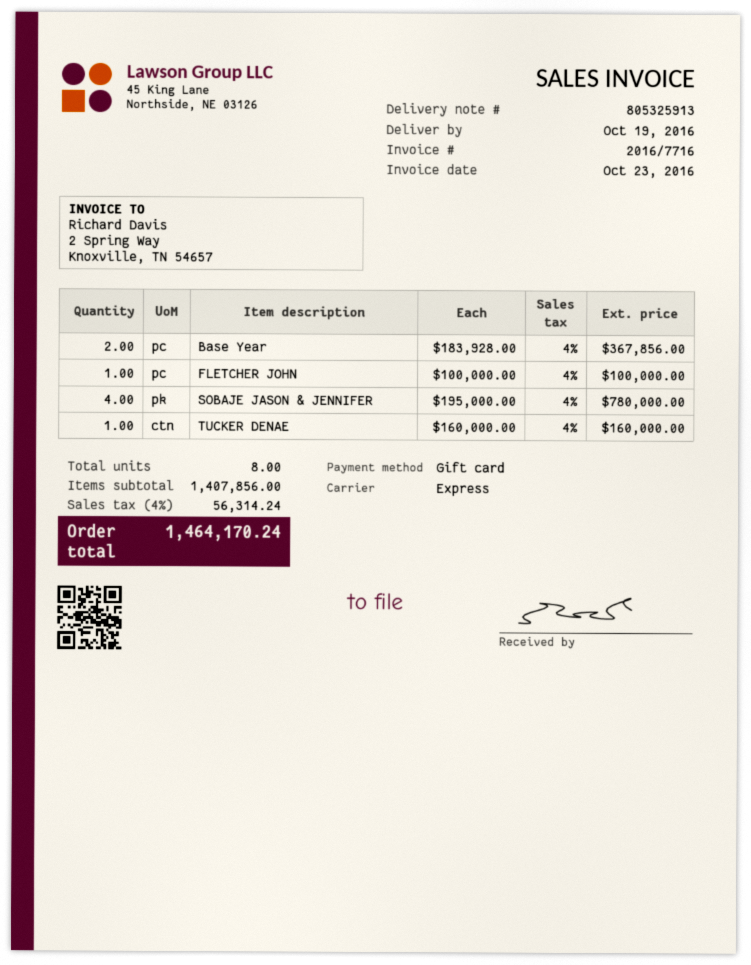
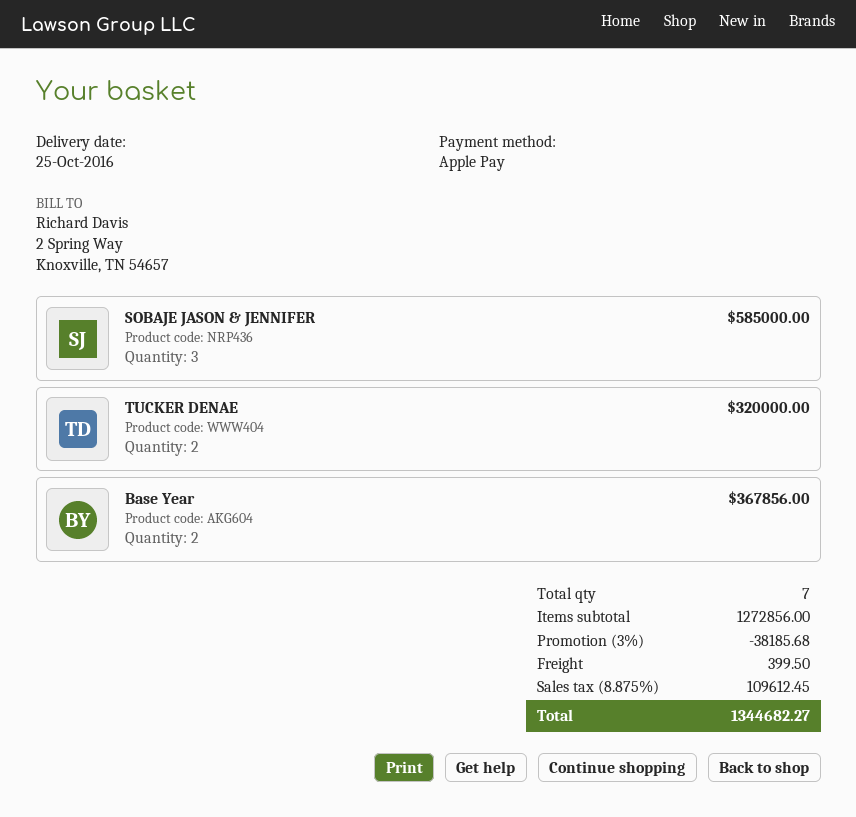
delivery date: 2016-10-19 -> 2016-10-25
payment method: gift card -> Apple Pay
FLETCHER JOHN: 1 for 100000.00 -> none
SOBAJE JASON & JENNIFER: 4 for 780000.00 -> 3 for 585000.00
TUCKER DENAE: 1 for 160000.00 -> 2 for 320000.00
total quantity: 8 -> 7
subtotal: 1407856.00 -> 1272856.00
discount: none -> 3% = 38185.68
shipping: none -> 399.50
tax: 4% = 56314.24 -> 8.875% = 109612.45
total: 1464170.24 -> 1344682.27

